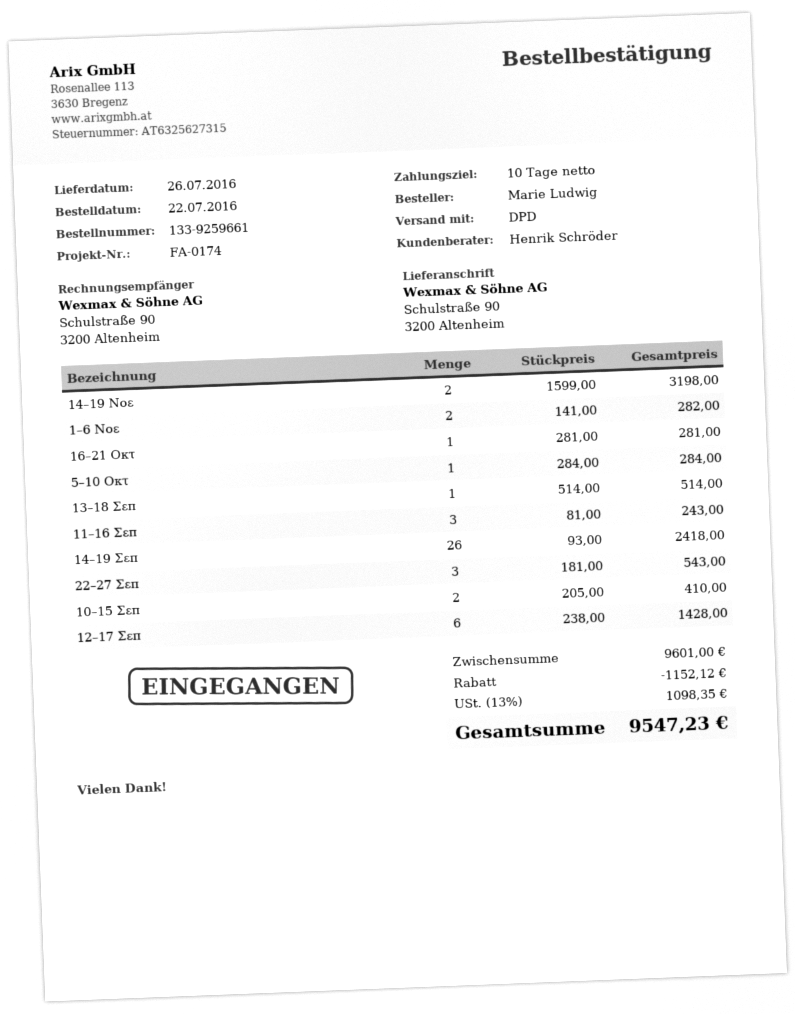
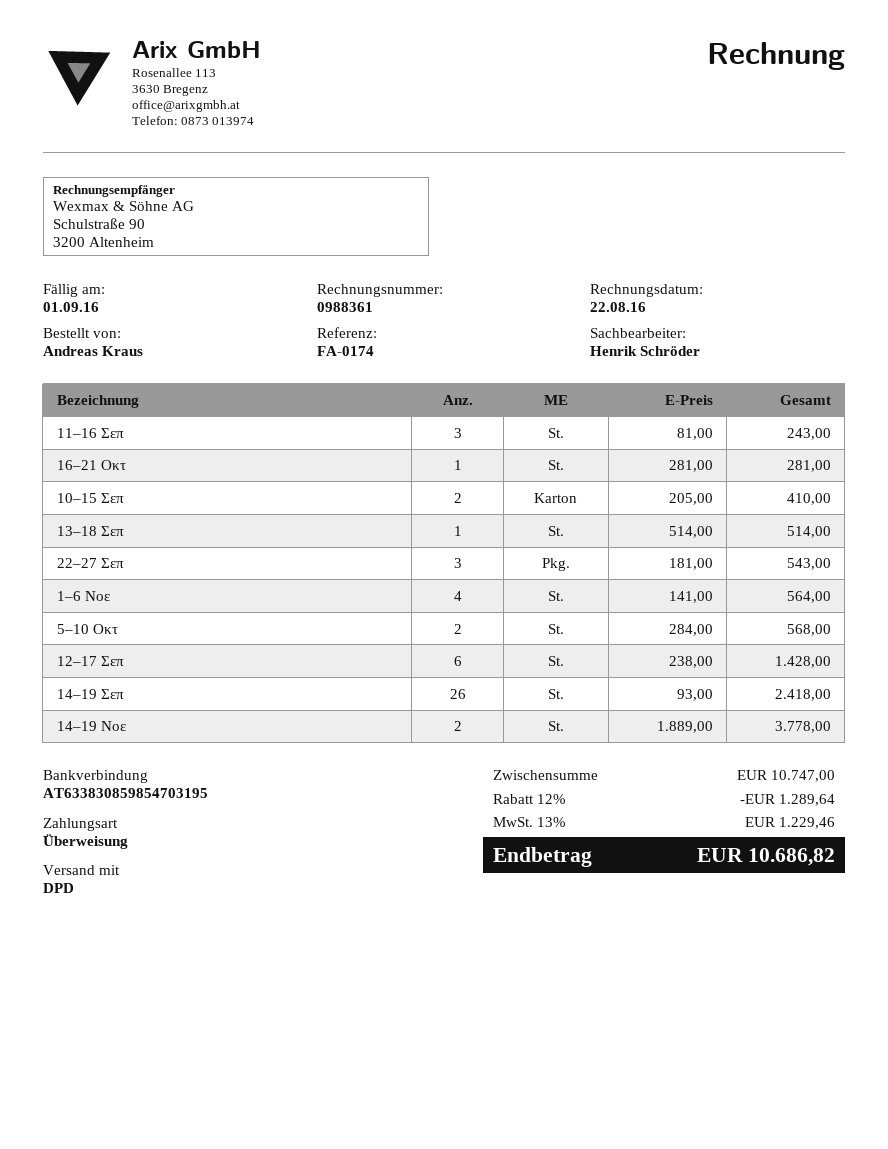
ordered by: Marie Ludwig -> Andreas Kraus
14–19 Νοε: 2 x 1599.00 = 3198.00 -> 2 x 1889.00 = 3778.00
1–6 Νοε: 2 x 141.00 = 282.00 -> 4 x 141.00 = 564.00
5–10 Οκτ: 1 x 284.00 = 284.00 -> 2 x 284.00 = 568.00
subtotal: 9601.00 -> 10747.00
discount: 1152.12 -> 1289.64
tax: 13% = 1098.35 -> 13% = 1229.46
total: 9547.23 -> 10686.82

